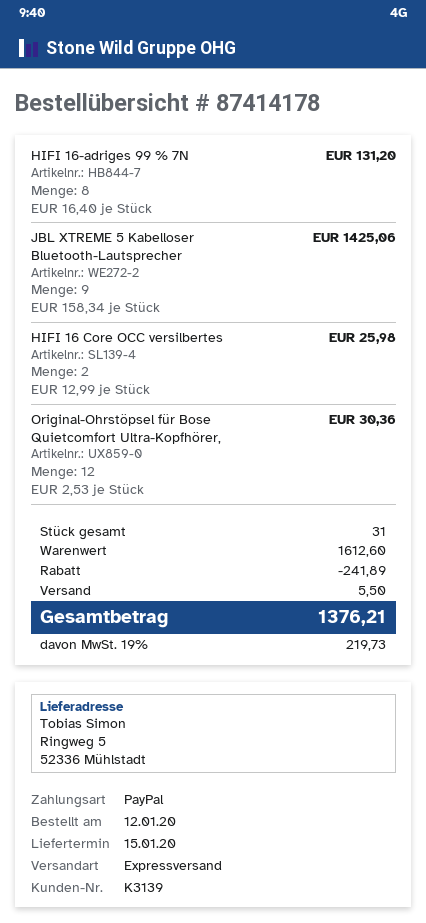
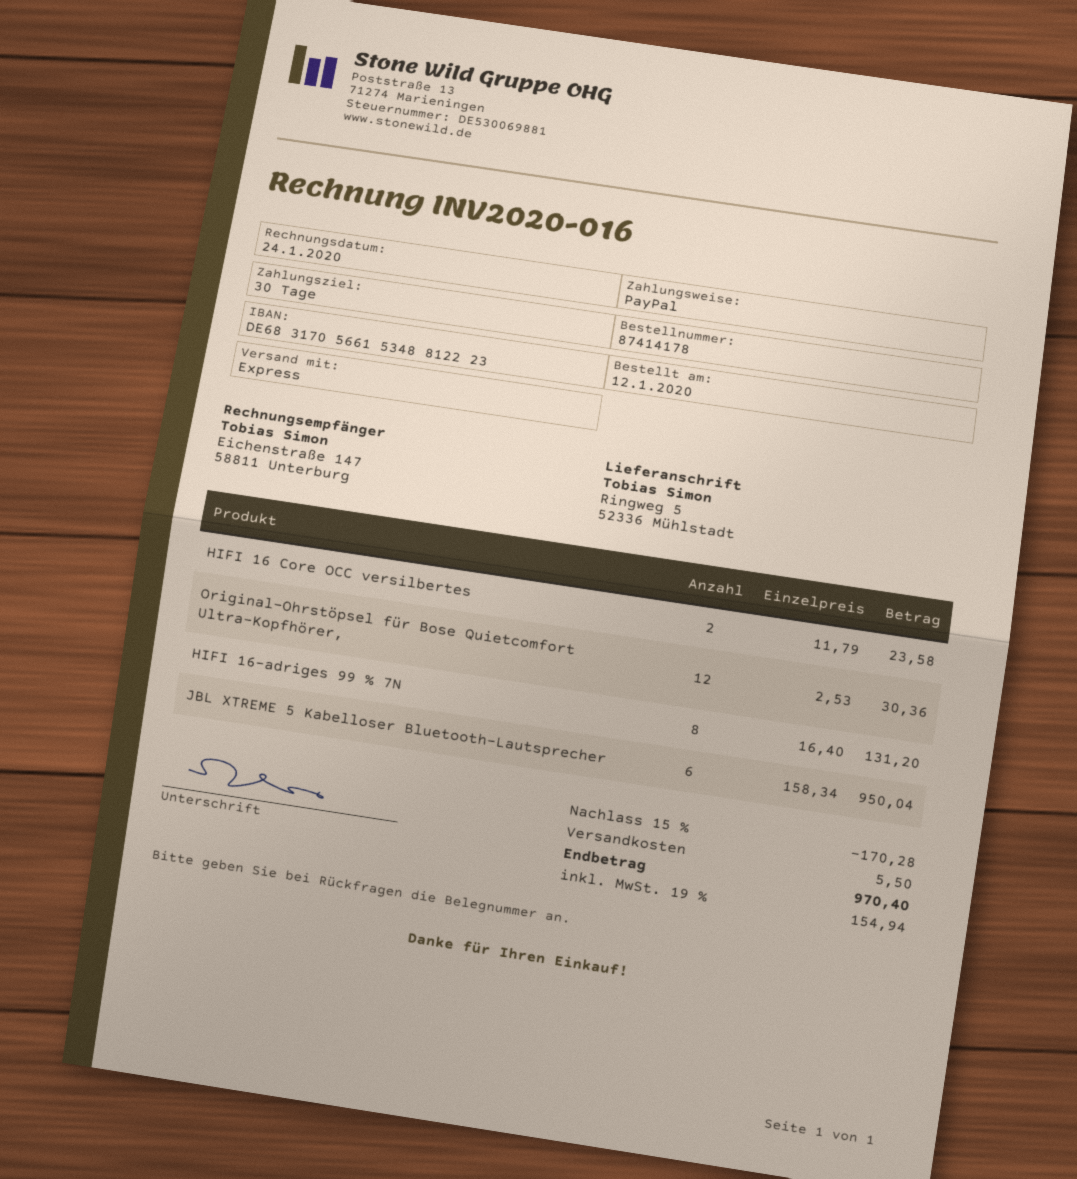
JBL XTREME 5 Kabelloser Bluetooth-Lautsprecher: 9 x 158.34 = 1425.06 -> 6 x 158.34 = 950.04
HIFI 16 Core OCC versilbertes: 2 x 12.99 = 25.98 -> 2 x 11.79 = 23.58
discount: 241.89 -> 170.28
tax: 19% = 219.73 -> 19% = 154.94
total: 1376.21 -> 970.40

